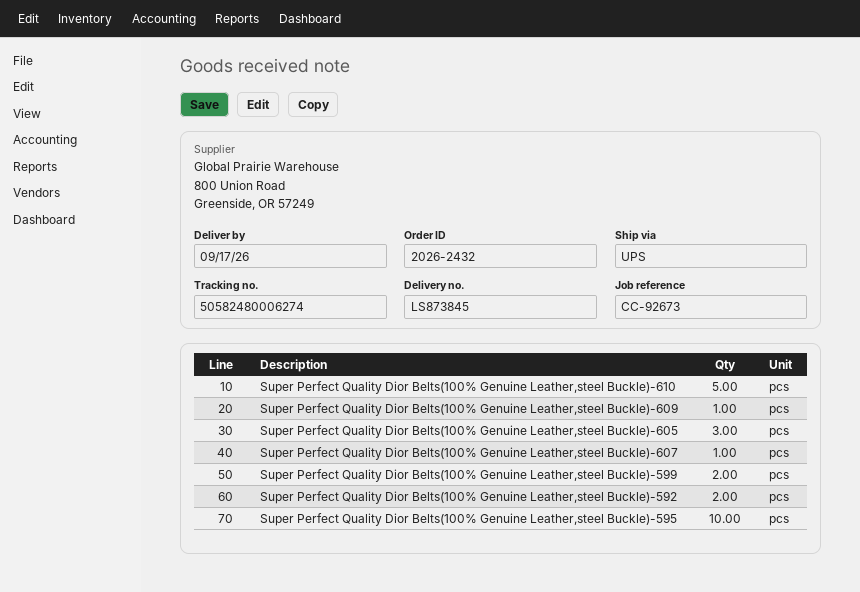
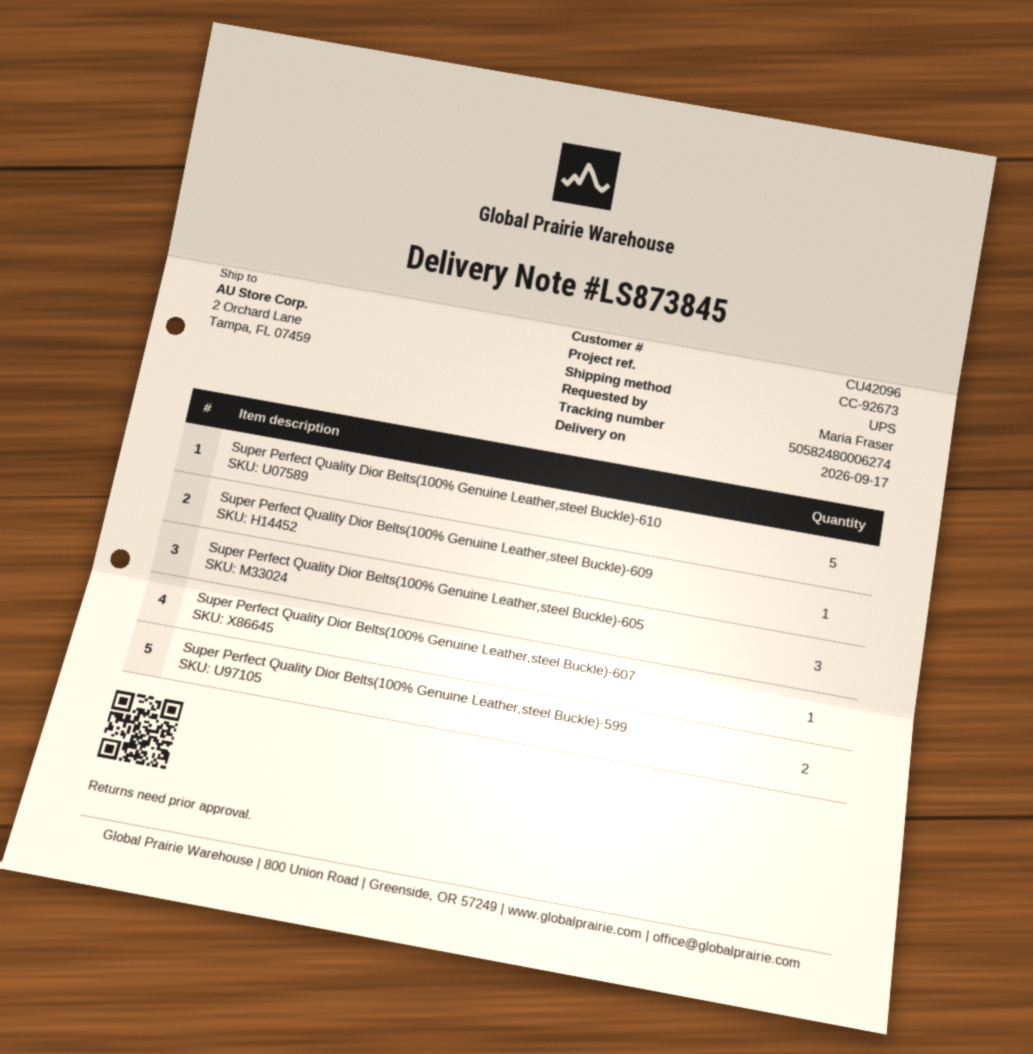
Super Perfect Quality Dior Belts(100% Genuine Leather,steel Buckle)-592: 2 -> none
Super Perfect Quality Dior Belts(100% Genuine Leather,steel Buckle)-595: 10 -> none

